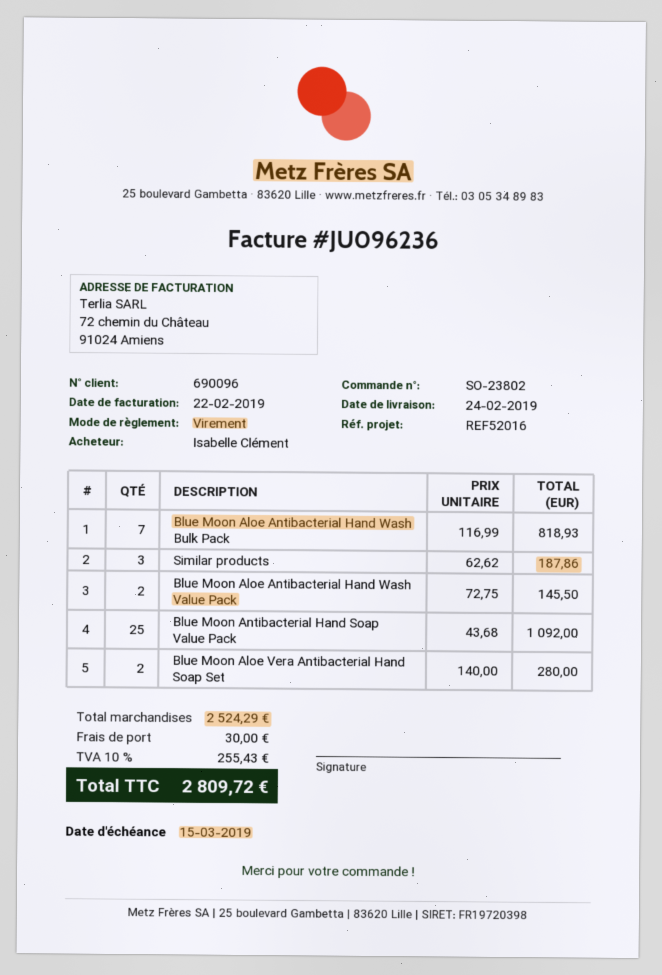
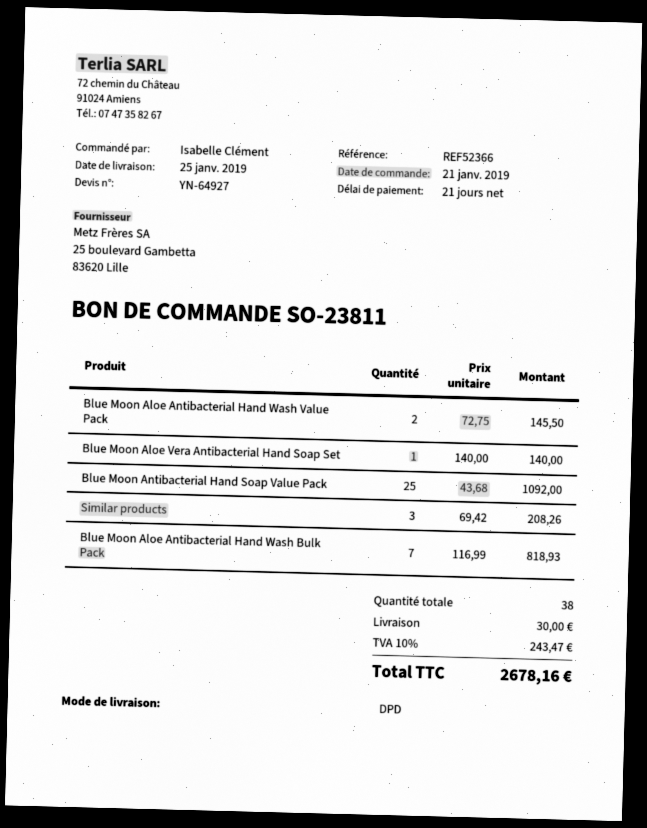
order number: SO-23802 -> SO-23811
delivery date: 2019-02-24 -> 2019-01-25
reference: REF52016 -> REF52366
Similar products: 3 x 62.62 = 187.86 -> 3 x 69.42 = 208.26
Blue Moon Aloe Vera Antibacterial Hand Soap Set: 2 x 140.00 = 280.00 -> 1 x 140.00 = 140.00
tax: 10% = 255.43 -> 10% = 243.47
total: 2809.72 -> 2678.16

